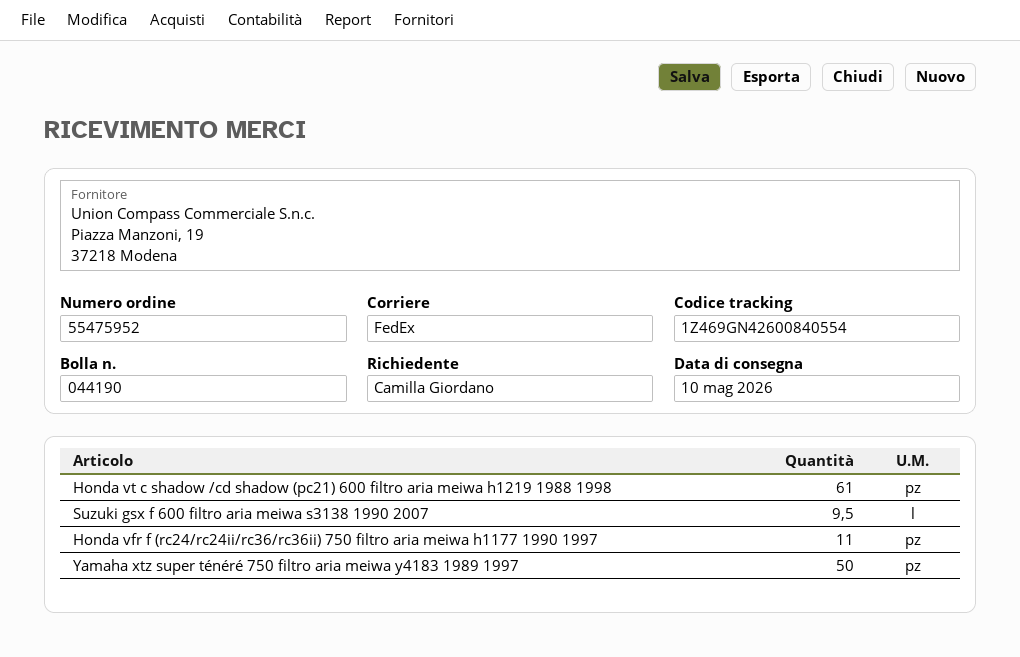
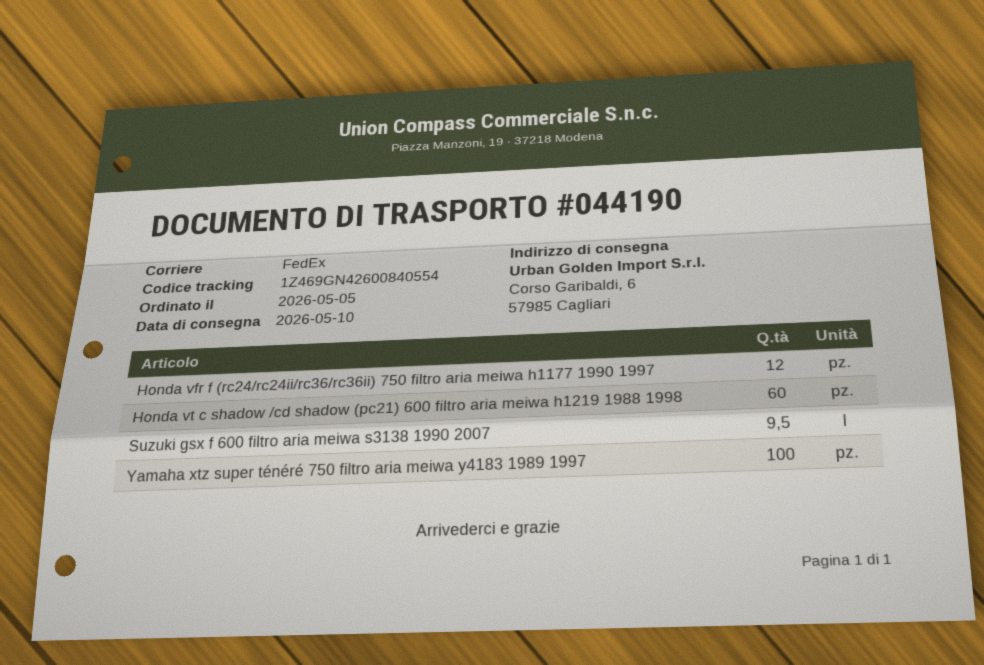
Honda vt c shadow /cd shadow (pc21) 600 filtro aria meiwa h1219 1988 1998: 61 -> 60
Honda vfr f (rc24/rc24ii/rc36/rc36ii) 750 filtro aria meiwa h1177 1990 1997: 11 -> 12
Yamaha xtz super ténéré 750 filtro aria meiwa y4183 1989 1997: 50 -> 100

